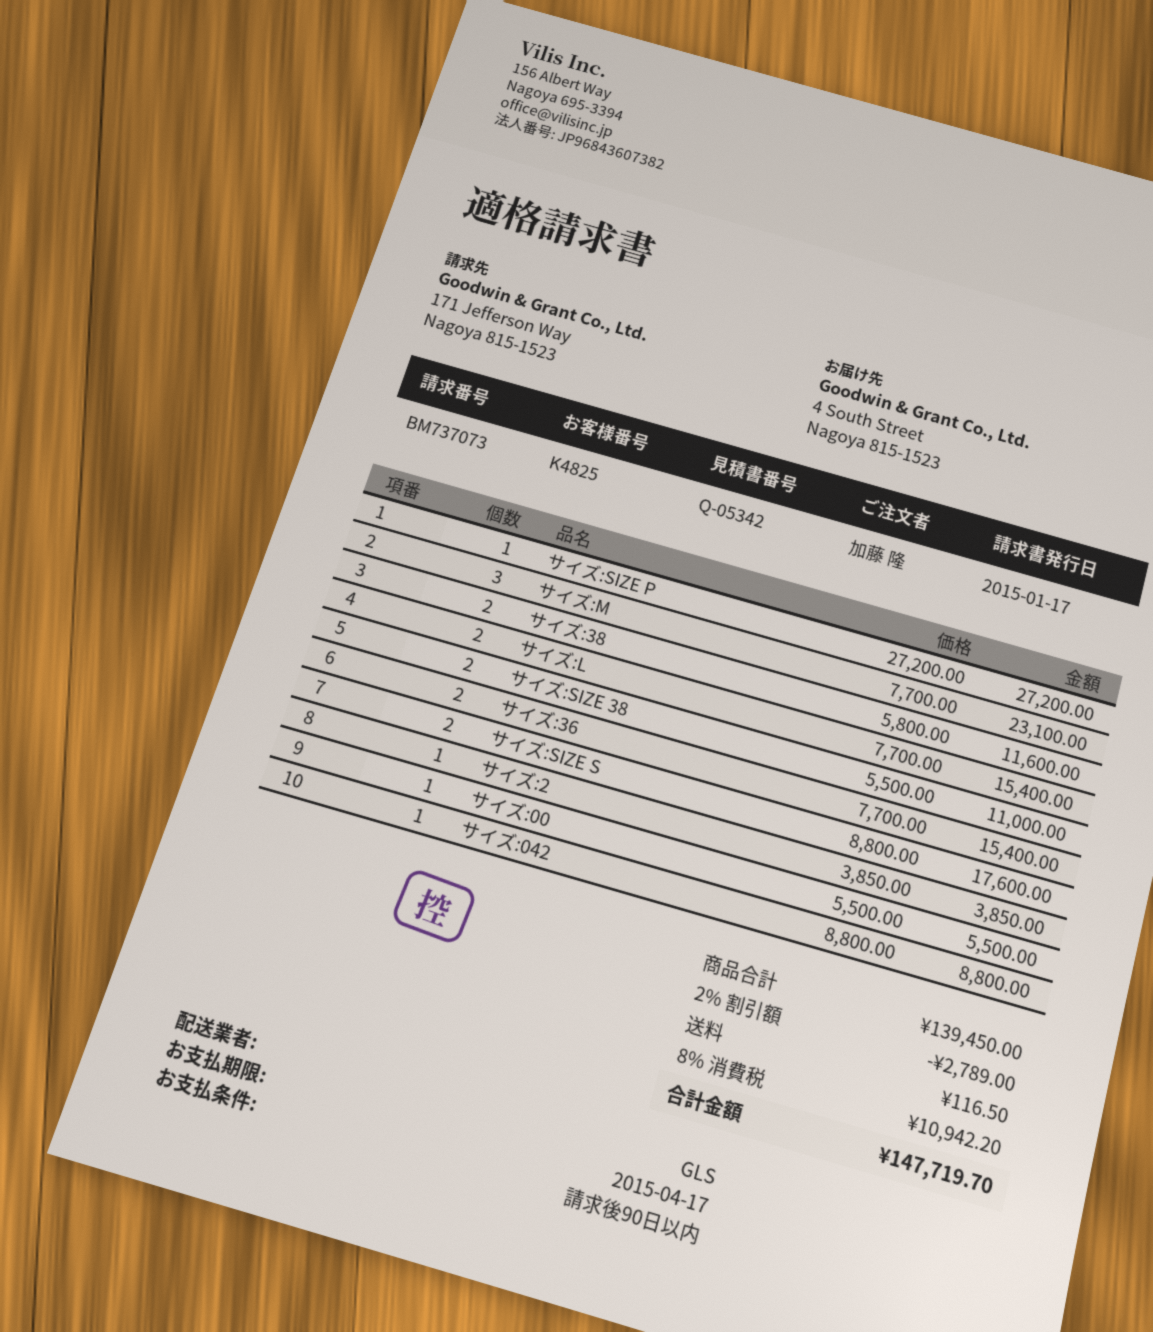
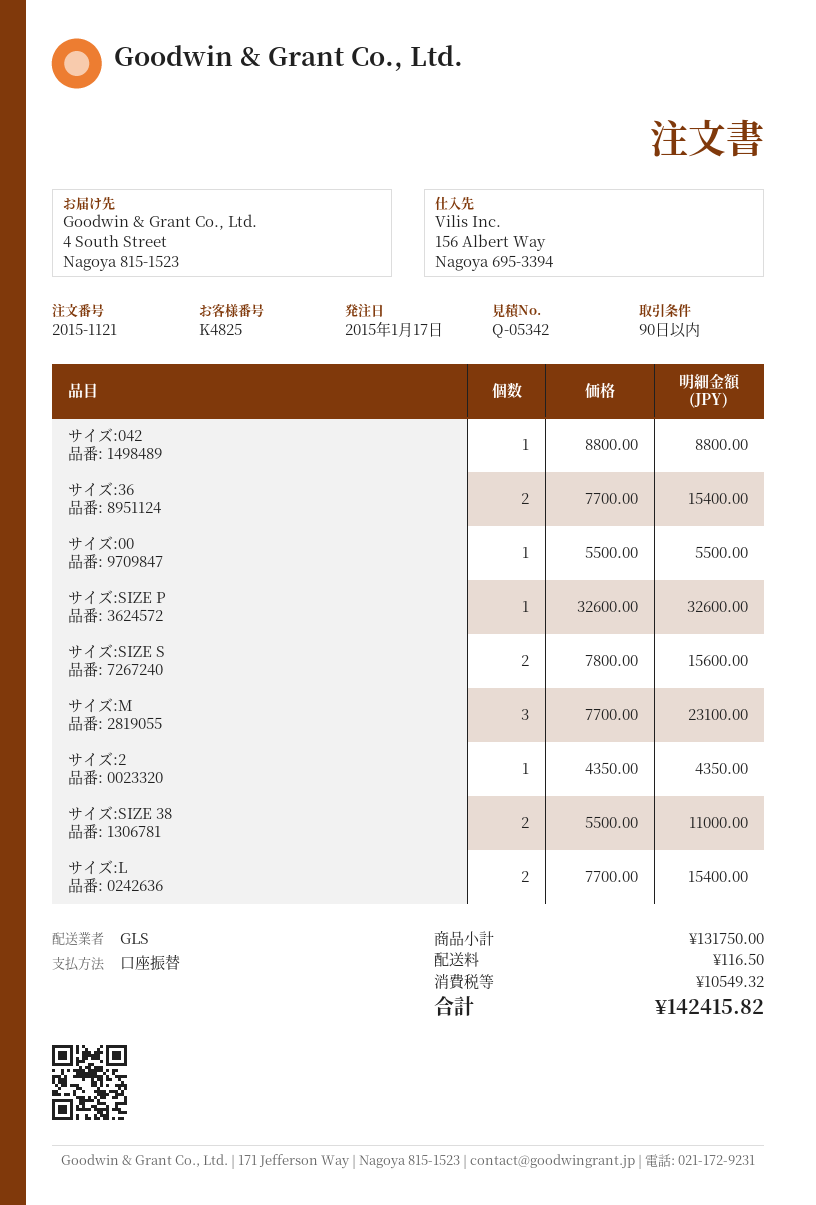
サイズ:SIZE P: 1 x 27200.00 = 27200.00 -> 1 x 32600.00 = 32600.00
サイズ:38: 2 x 5800.00 = 11600.00 -> none
サイズ:SIZE S: 2 x 8800.00 = 17600.00 -> 2 x 7800.00 = 15600.00
サイズ:2: 1 x 3850.00 = 3850.00 -> 1 x 4350.00 = 4350.00
subtotal: 139450.00 -> 131750.00
discount: 2% = 2789.00 -> none
tax: 10942.20 -> 10549.32
total: 147719.70 -> 142415.82

